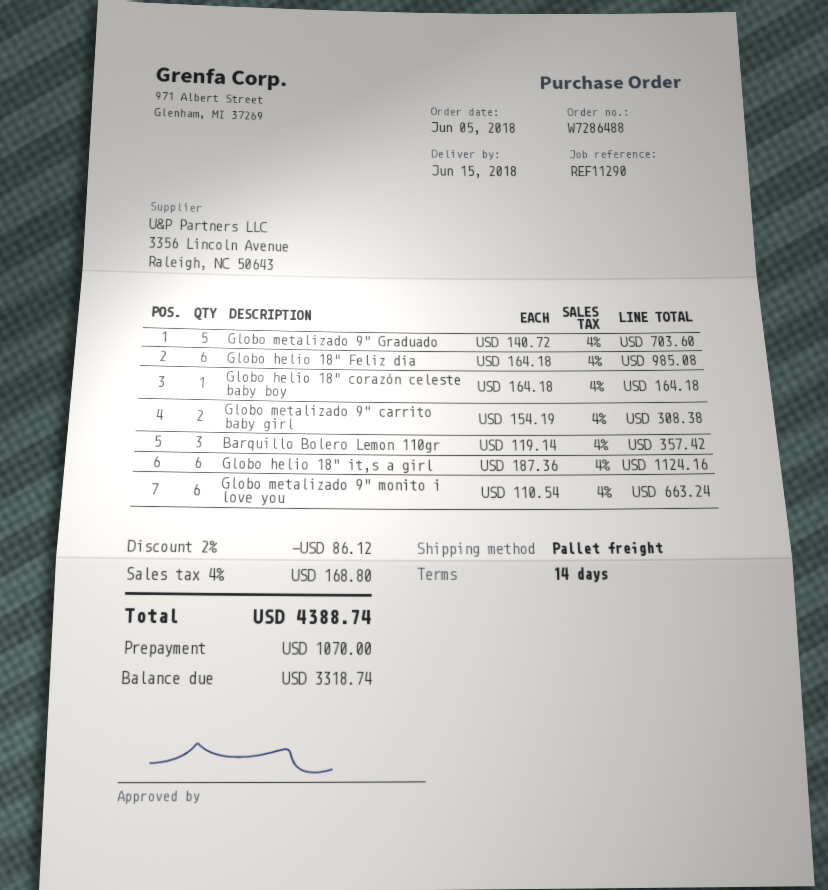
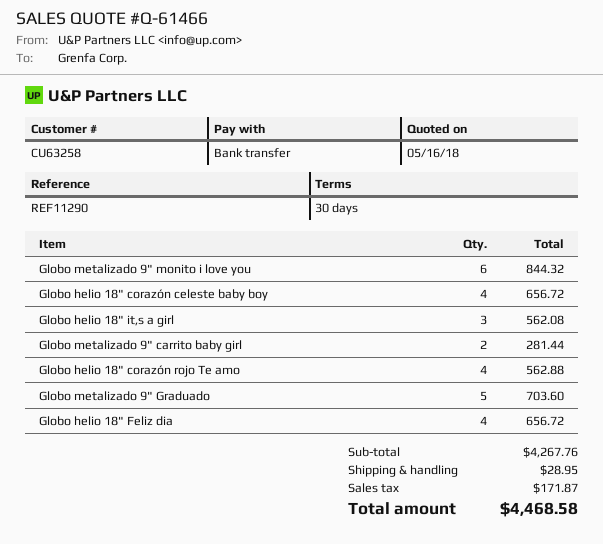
payment terms: 14 days -> 30 days
Globo helio 18" Feliz dia: 6 for 985.08 -> 4 for 656.72
Globo helio 18" corazón celeste baby boy: 1 for 164.18 -> 4 for 656.72
Globo metalizado 9" carrito baby girl: 2 for 308.38 -> 2 for 281.44
Barquillo Bolero Lemon 110gr: 3 for 357.42 -> none
Globo helio 18" it,s a girl: 6 for 1124.16 -> 3 for 562.08
Globo metalizado 9" monito i love you: 6 for 663.24 -> 6 for 844.32
Globo helio 18" corazón rojo Te amo: none -> 4 for 562.88
discount: 2% = 86.12 -> none
shipping: none -> 28.95
tax: 168.80 -> 171.87
total: 4388.74 -> 4468.58

